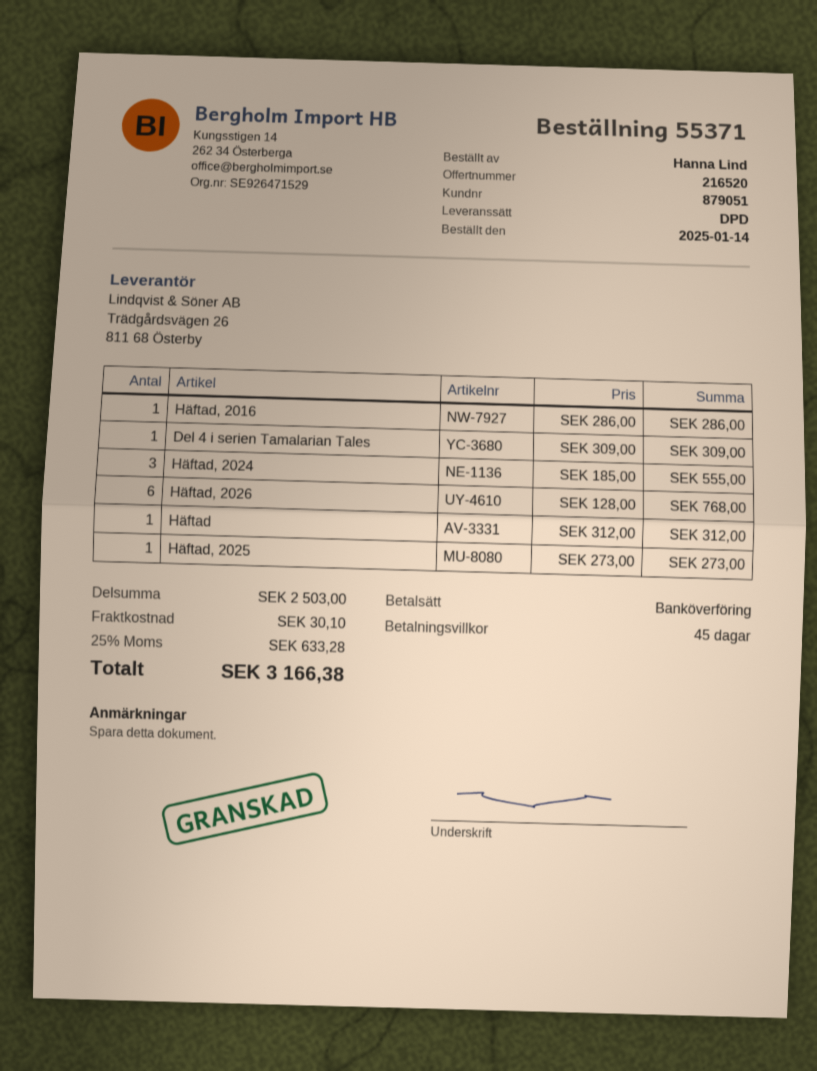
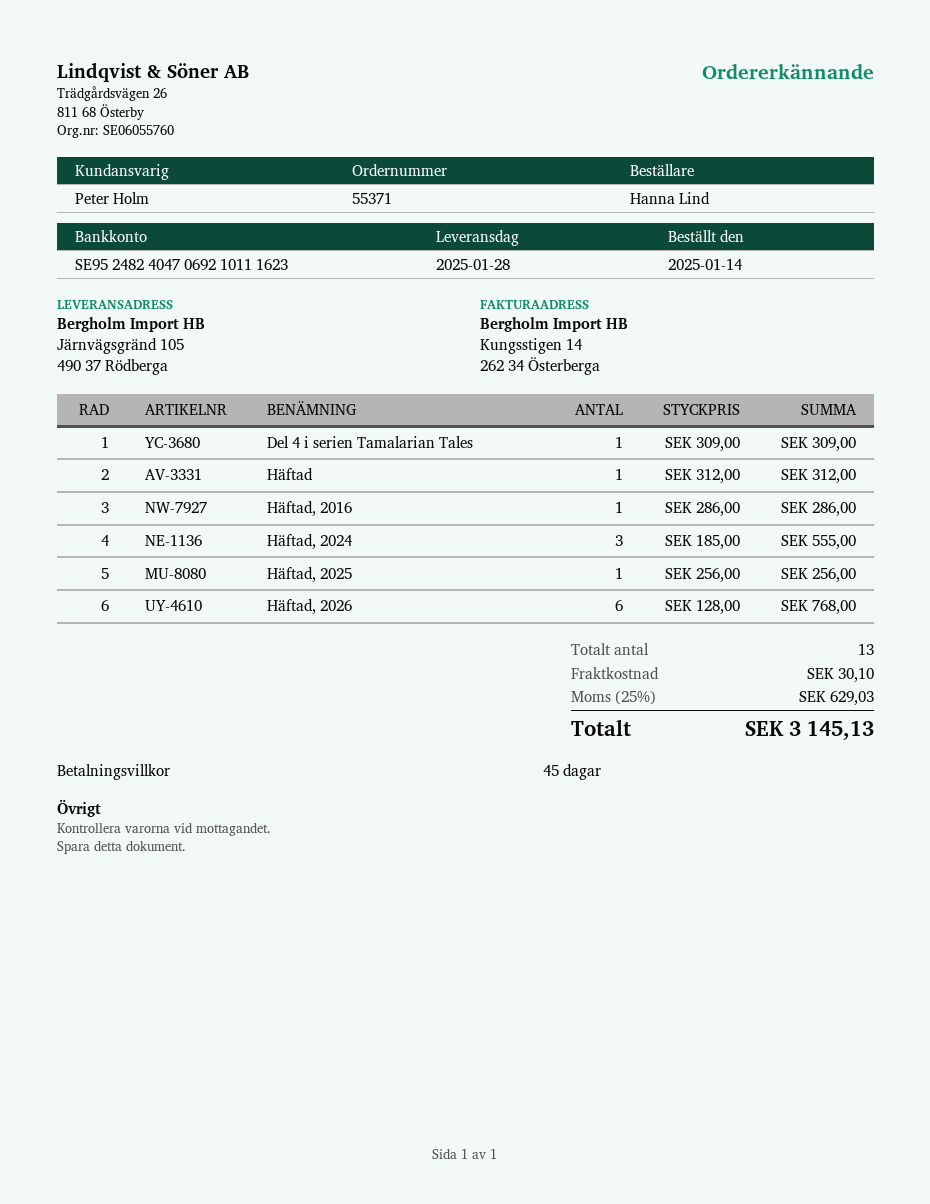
Häftad, 2025: 1 x 273.00 = 273.00 -> 1 x 256.00 = 256.00
tax: 25% = 633.28 -> 25% = 629.03
total: 3166.38 -> 3145.13

